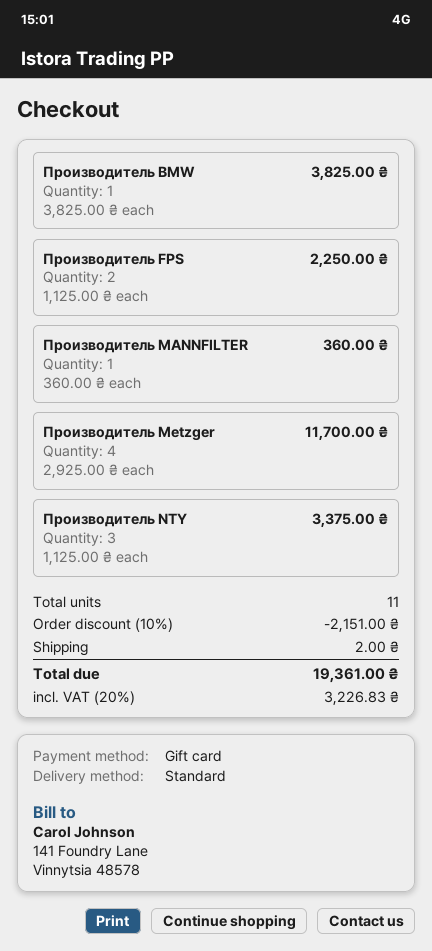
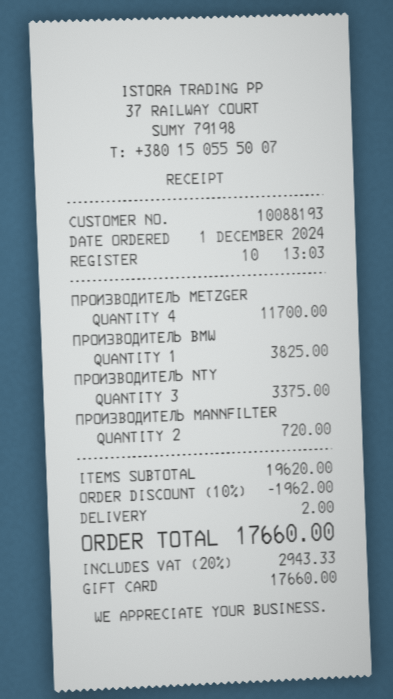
Производитель FPS: 2 for 2250.00 -> none
Производитель MANNFILTER: 1 for 360.00 -> 2 for 720.00
discount: 10% = 2151.00 -> 10% = 1962.00
tax: 20% = 3226.83 -> 20% = 2943.33
total: 19361.00 -> 17660.00

